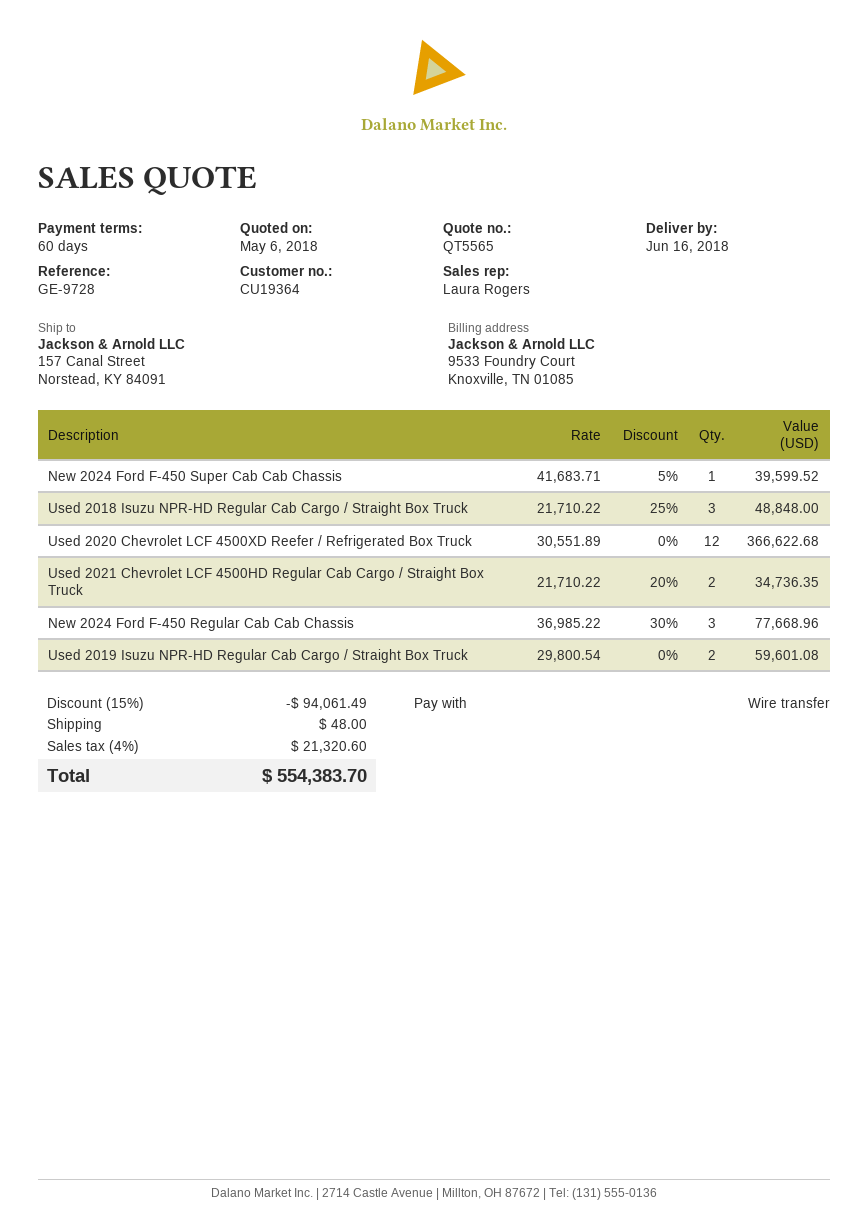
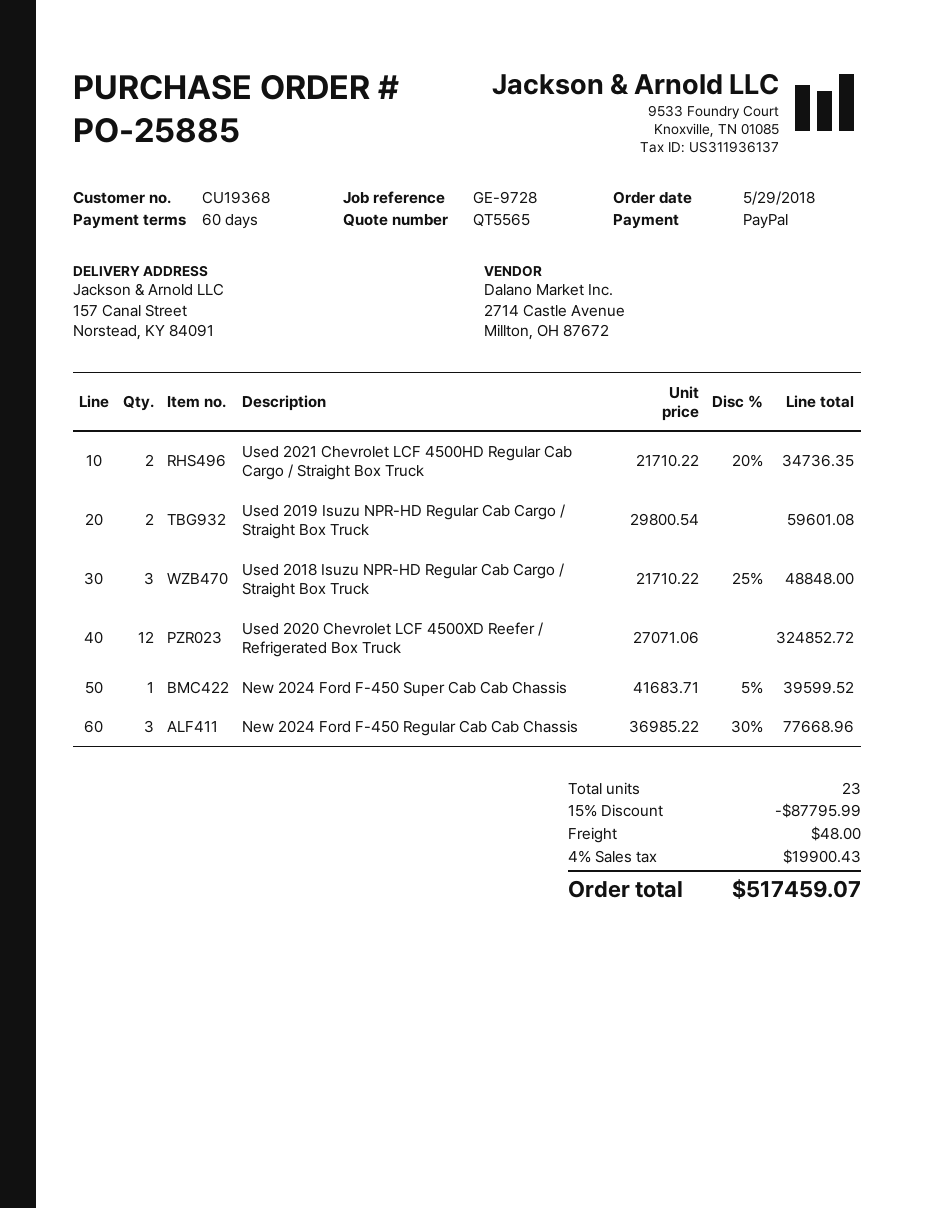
customer number: CU19364 -> CU19368
payment method: bank transfer -> PayPal
Used 2020 Chevrolet LCF 4500XD Reefer / Refrigerated Box Truck: 12 x 30551.89 = 366622.68 -> 12 x 27071.06 = 324852.72
discount: 15% = 94061.49 -> 15% = 87795.99
tax: 4% = 21320.60 -> 4% = 19900.43
total: 554383.70 -> 517459.07

